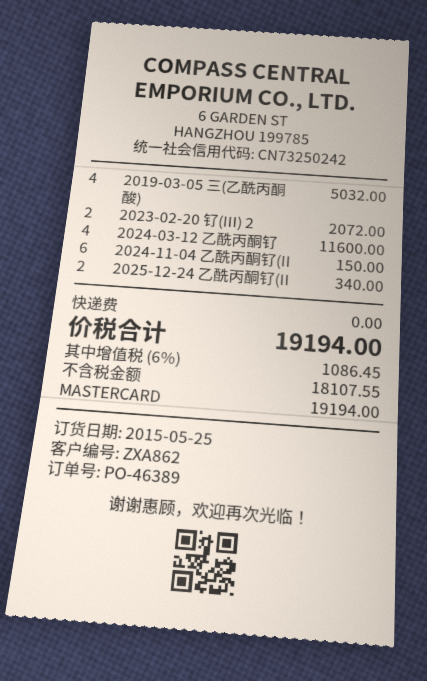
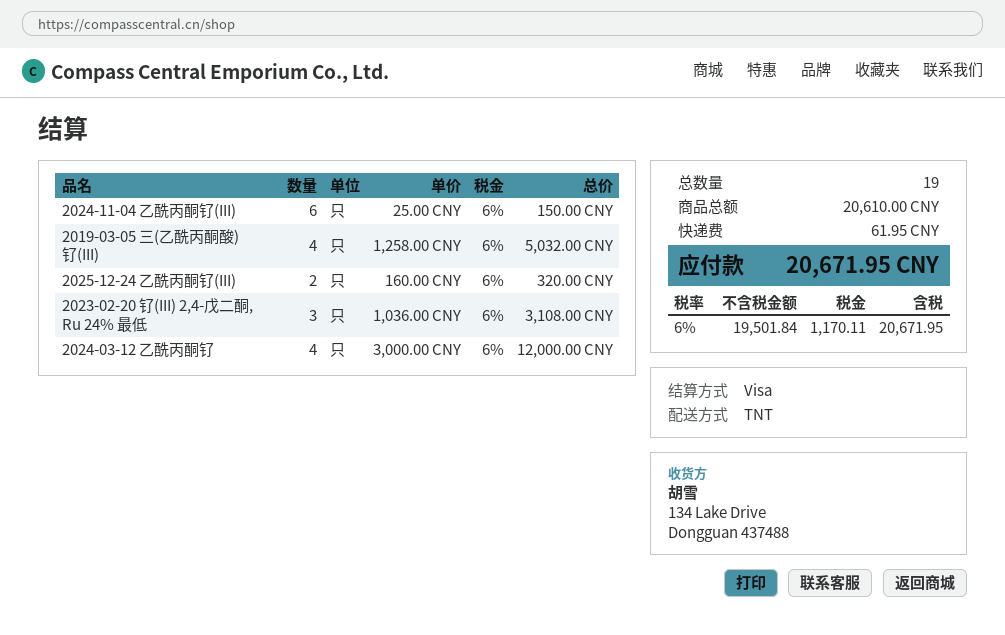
payment method: Mastercard -> Visa
2023-02-20 钌(III) 2: 2 for 2072.00 -> 3 for 3108.00
2024-03-12 乙酰丙酮钌: 4 for 11600.00 -> 4 for 12000.00
2025-12-24 乙酰丙酮钌(II: 2 for 340.00 -> 2 for 320.00
shipping: 0.00 -> 61.95
net: 18107.55 -> 19501.84
tax: 6% = 1086.45 -> 6% = 1170.11
total: 19194.00 -> 20671.95

